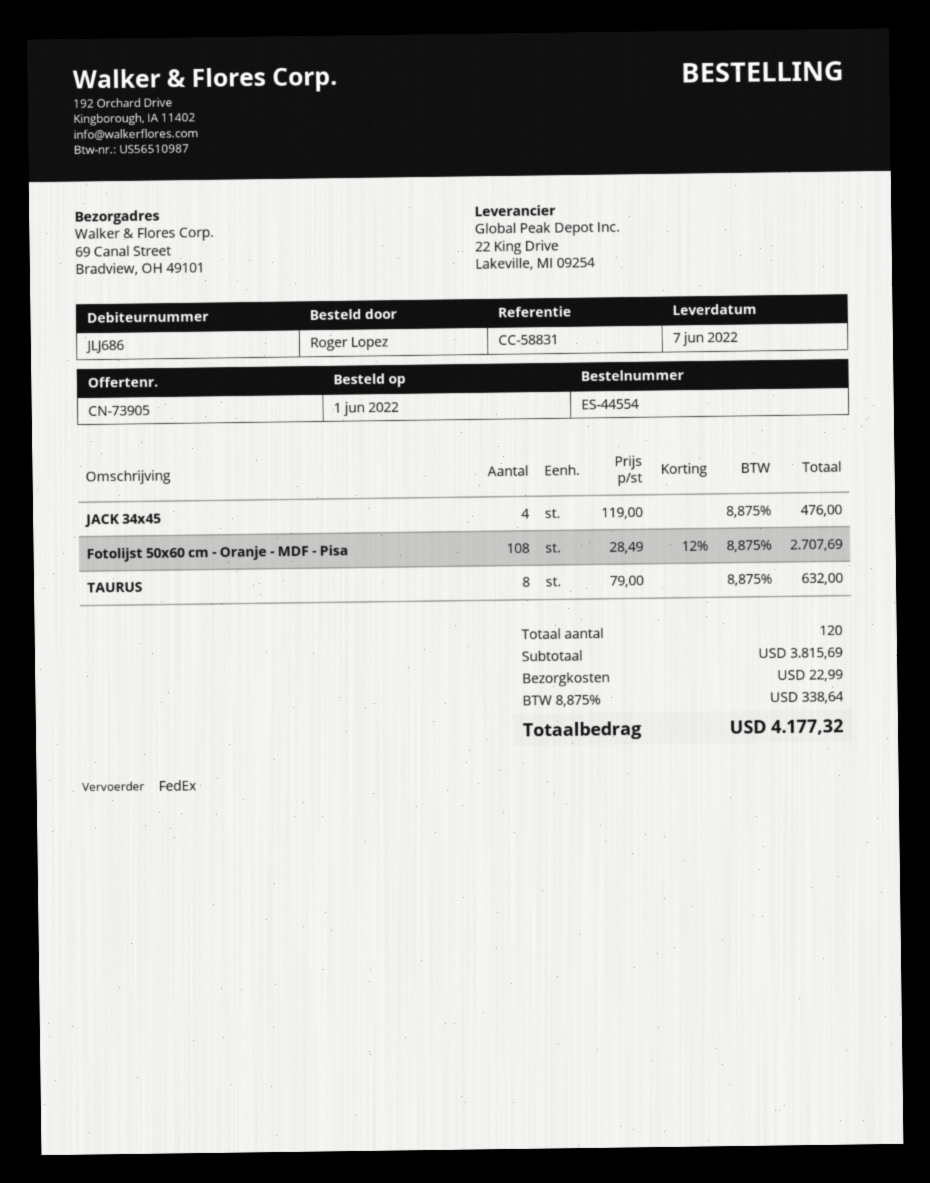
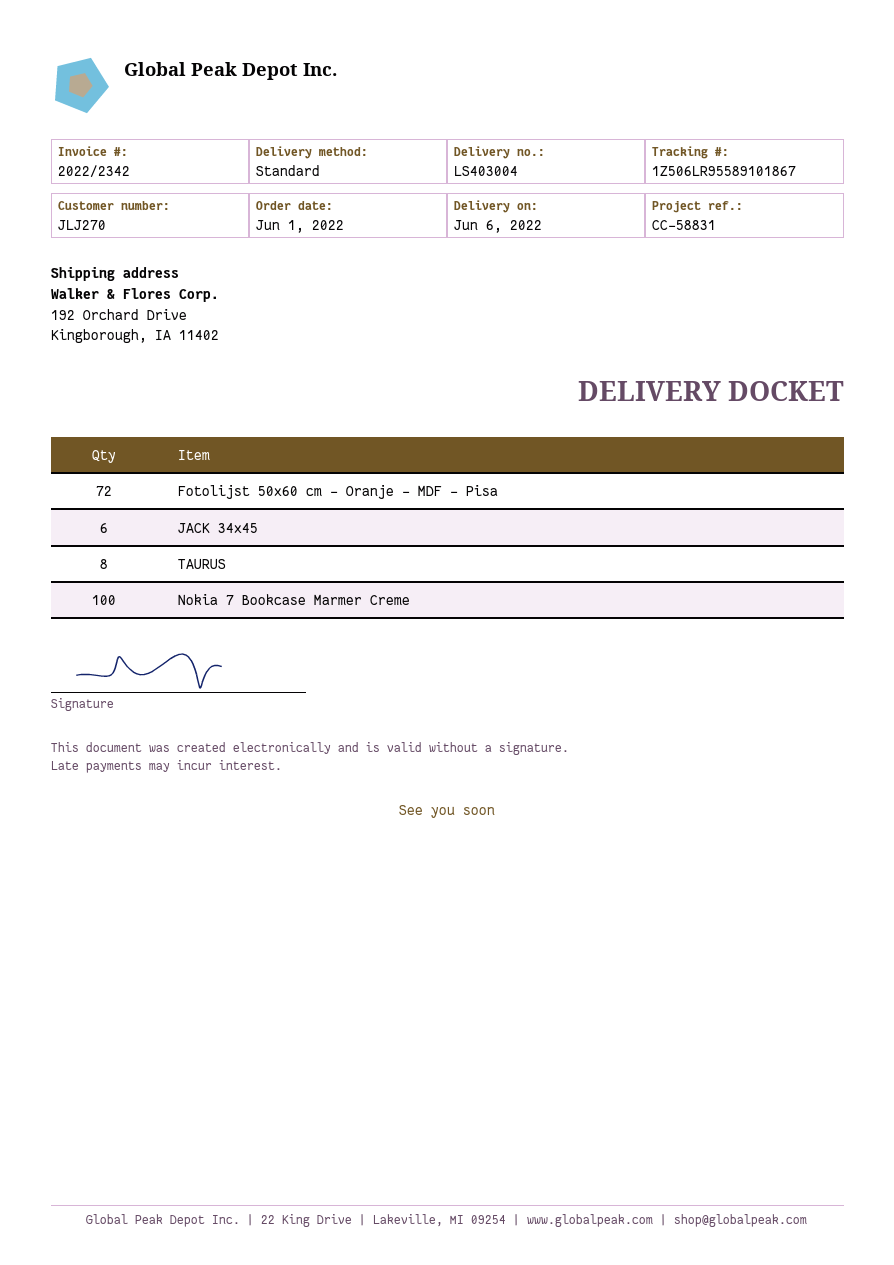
delivery date: 2022-06-07 -> 2022-06-06
customer number: JLJ686 -> JLJ270
shipping method: FedEx -> standard
ship to: 69 Canal Street, Bradview, OH 49101 -> 192 Orchard Drive, Kingborough, IA 11402
JACK 34x45: 4 -> 6
Fotolijst 50x60 cm - Oranje - MDF - Pisa: 108 -> 72
Nokia 7 Bookcase Marmer Creme: none -> 100

